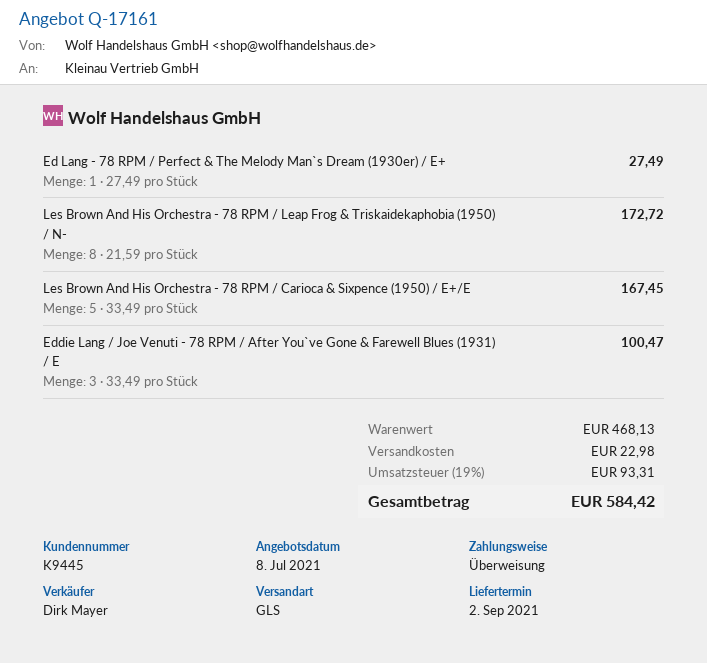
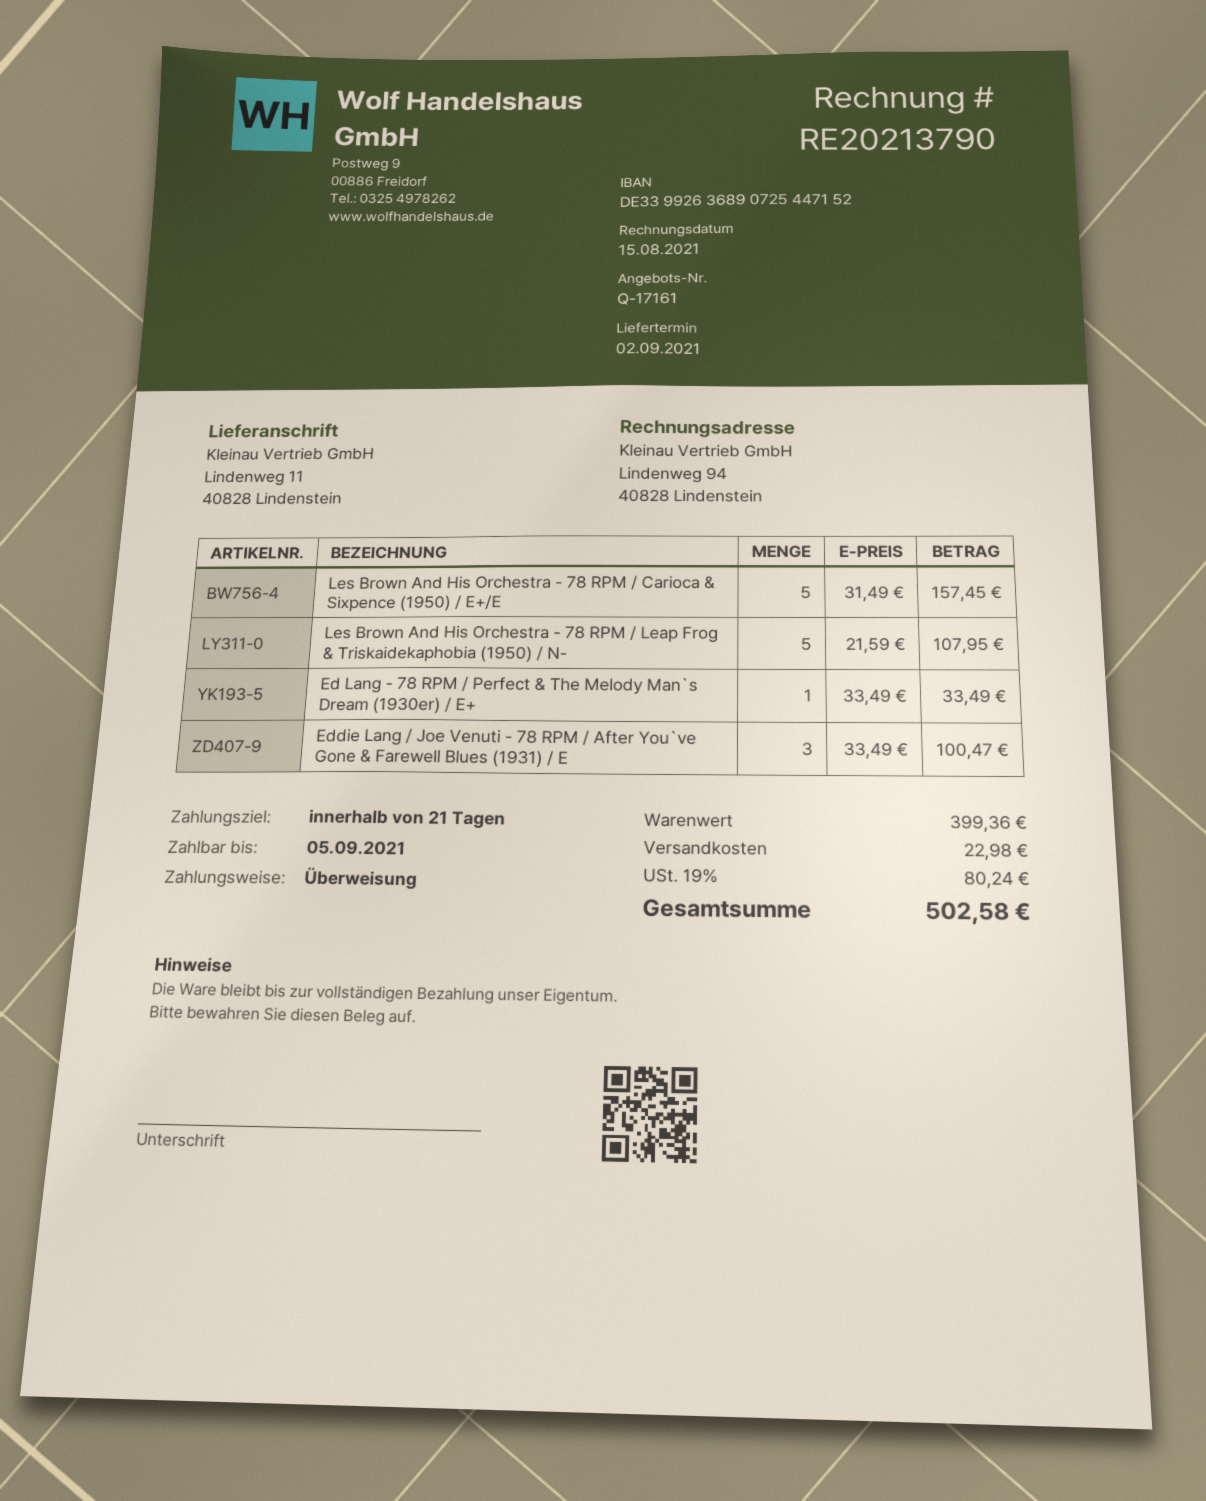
Ed Lang - 78 RPM / Perfect & The Melody Man`s Dream (1930er) / E+: 1 x 27.49 = 27.49 -> 1 x 33.49 = 33.49
Les Brown And His Orchestra - 78 RPM / Leap Frog & Triskaidekaphobia (1950) / N-: 8 x 21.59 = 172.72 -> 5 x 21.59 = 107.95
Les Brown And His Orchestra - 78 RPM / Carioca & Sixpence (1950) / E+/E: 5 x 33.49 = 167.45 -> 5 x 31.49 = 157.45
subtotal: 468.13 -> 399.36
tax: 19% = 93.31 -> 19% = 80.24
total: 584.42 -> 502.58

